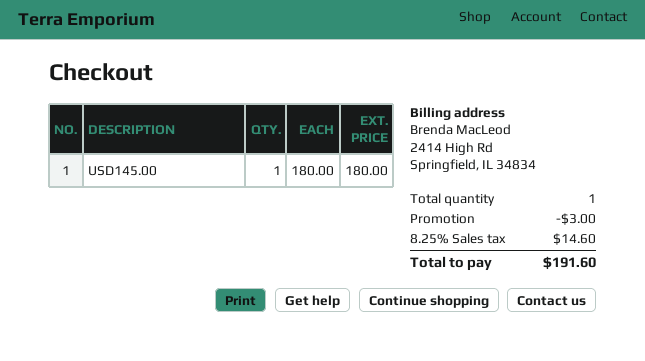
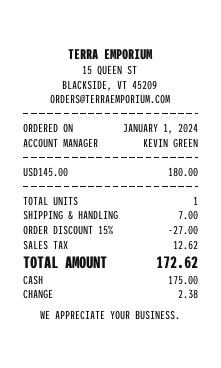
discount: 3.00 -> 27.00
shipping: none -> 7.00
tax: 14.60 -> 12.62
total: 191.60 -> 172.62

